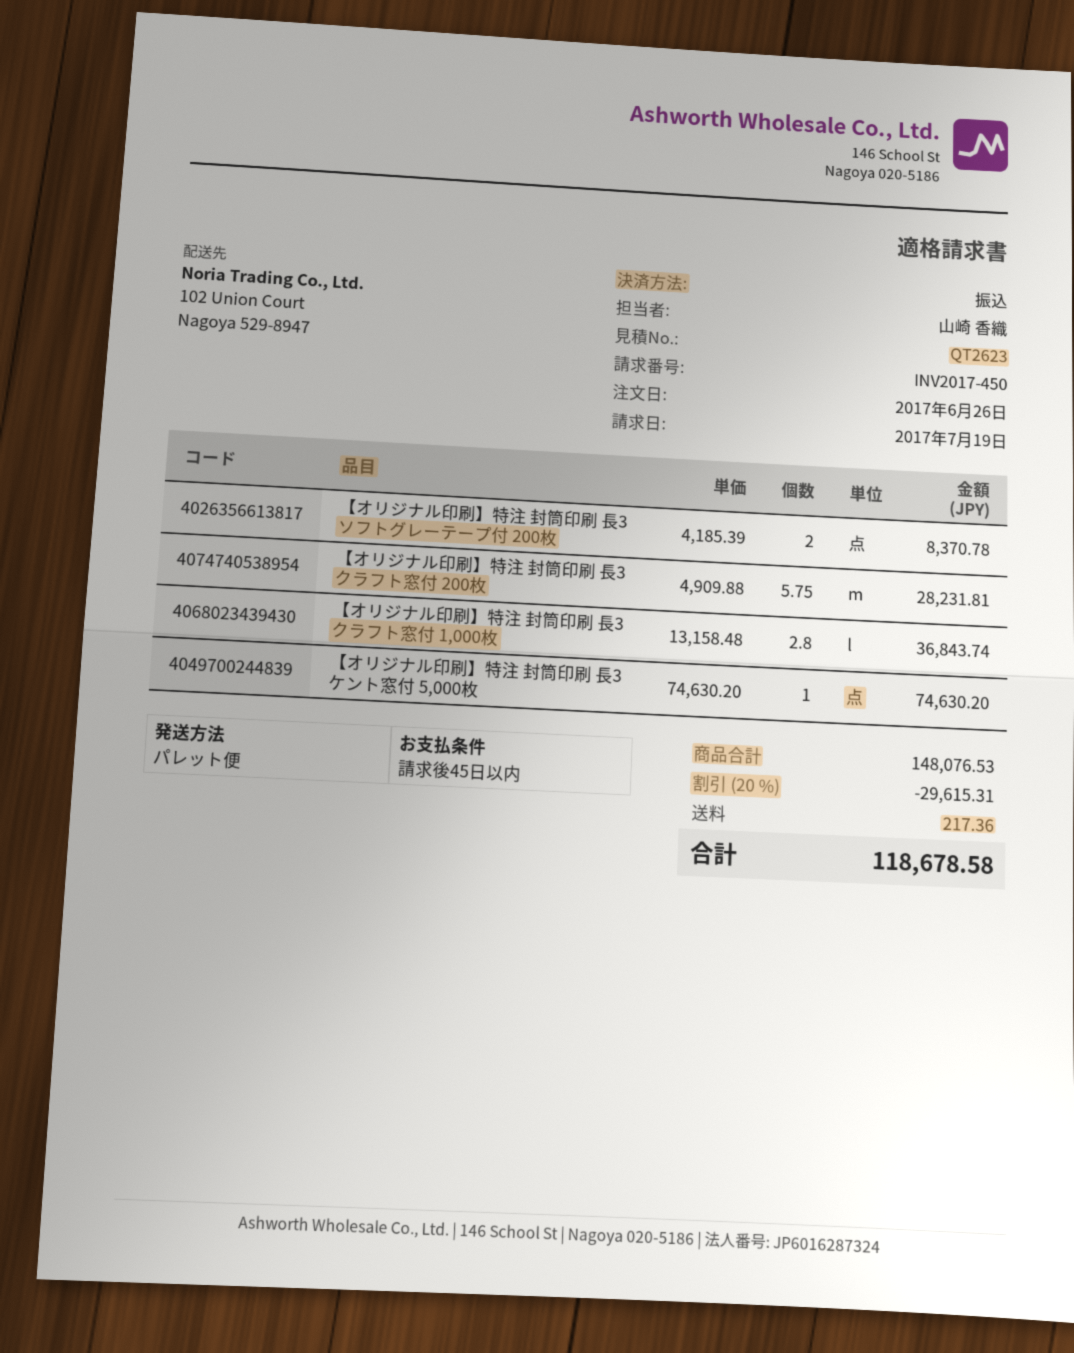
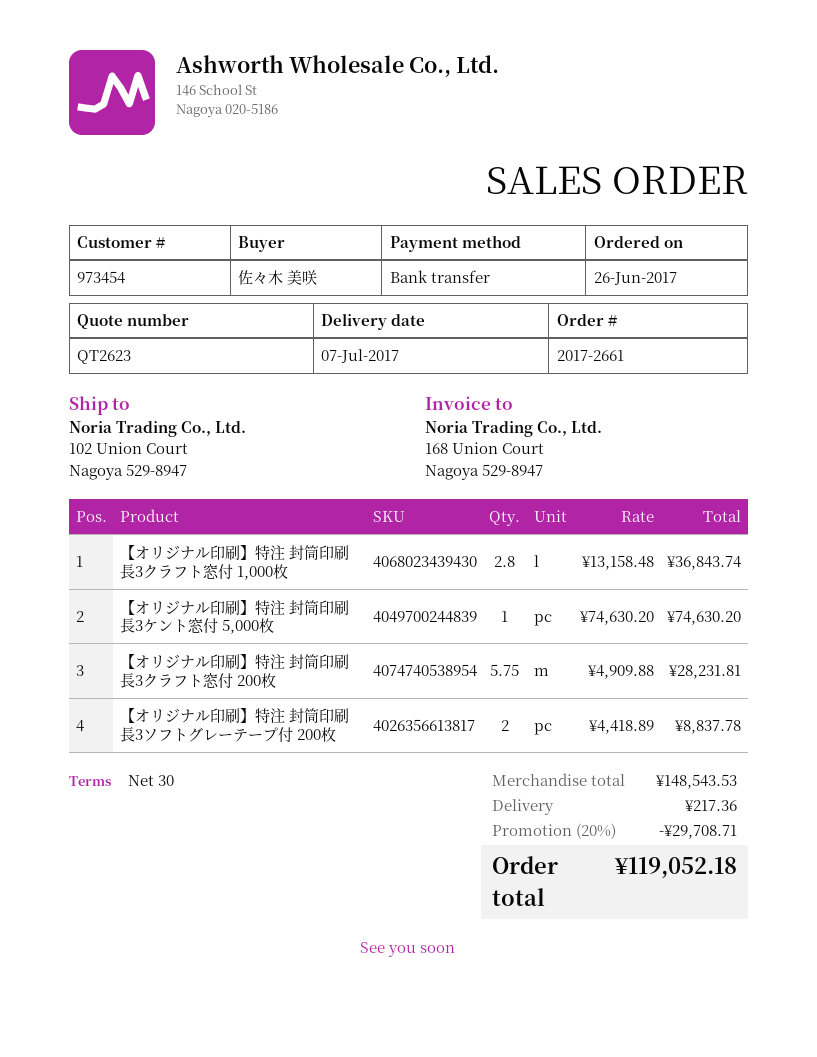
payment terms: 45 days -> 30 days
【オリジナル印刷】特注 封筒印刷 長3ソフトグレーテープ付 200枚: 2 x 4185.39 = 8370.78 -> 2 x 4418.89 = 8837.78
subtotal: 148076.53 -> 148543.53
discount: 20% = 29615.31 -> 20% = 29708.71
total: 118678.58 -> 119052.18

